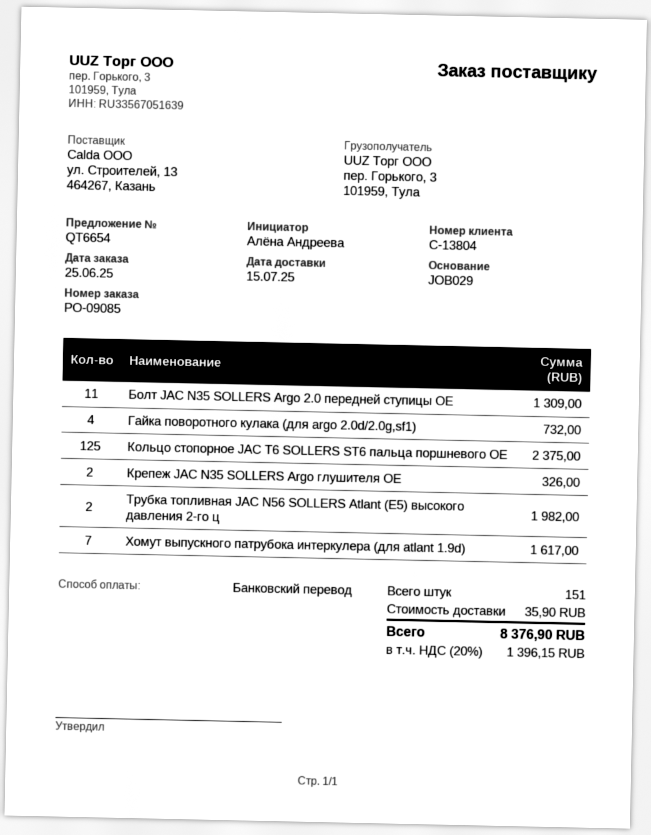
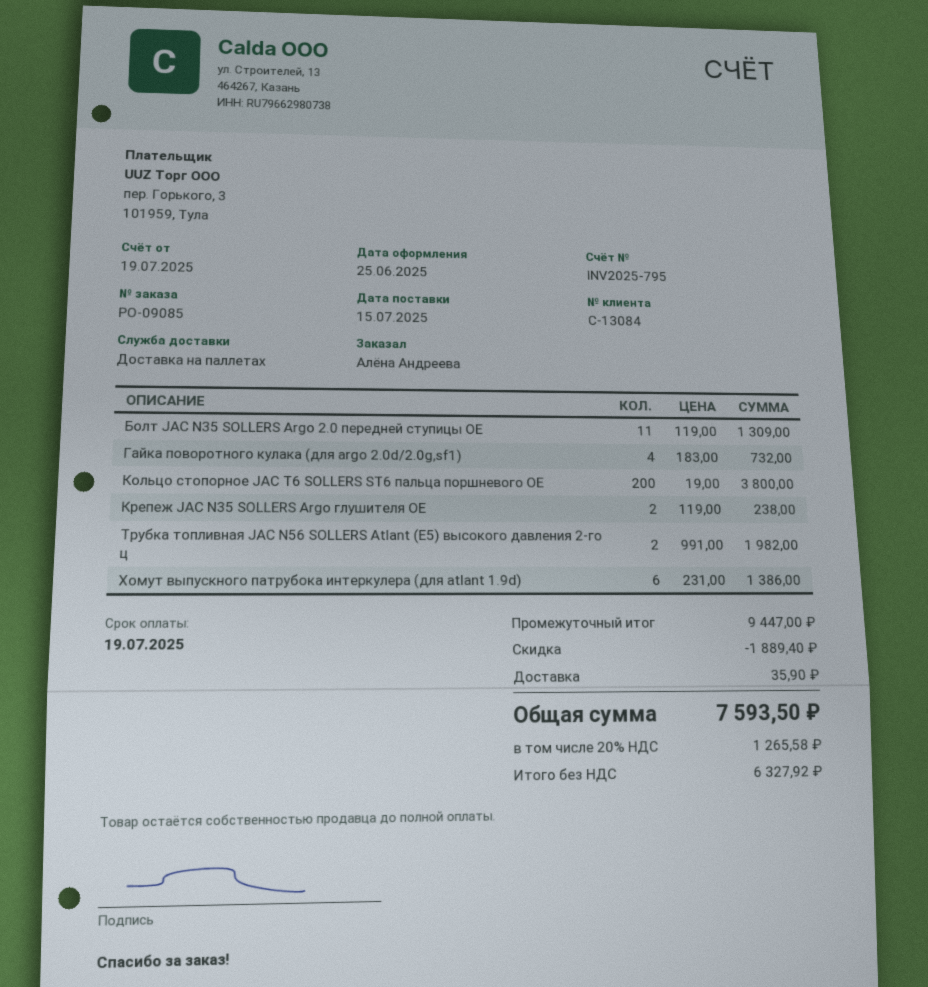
customer number: C-13804 -> C-13084
Кольцо стопорное JAC T6 SOLLERS ST6 пальца поршневого OE: 125 for 2375.00 -> 200 for 3800.00
Крепеж JAC N35 SOLLERS Argo глушителя OE: 2 for 326.00 -> 2 for 238.00
Хомут выпускного патрубока интеркулера (для atlant 1.9d): 7 for 1617.00 -> 6 for 1386.00
discount: none -> 1889.40
tax: 20% = 1396.15 -> 20% = 1265.58
total: 8376.90 -> 7593.50

